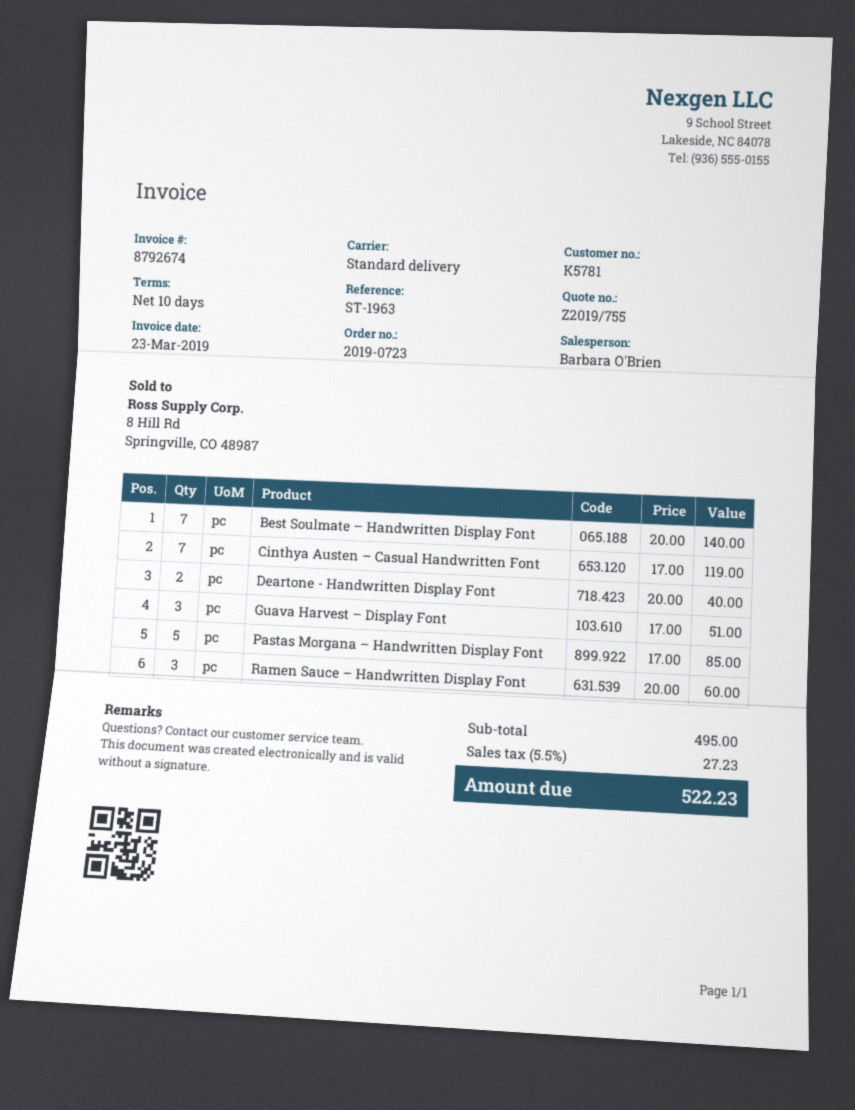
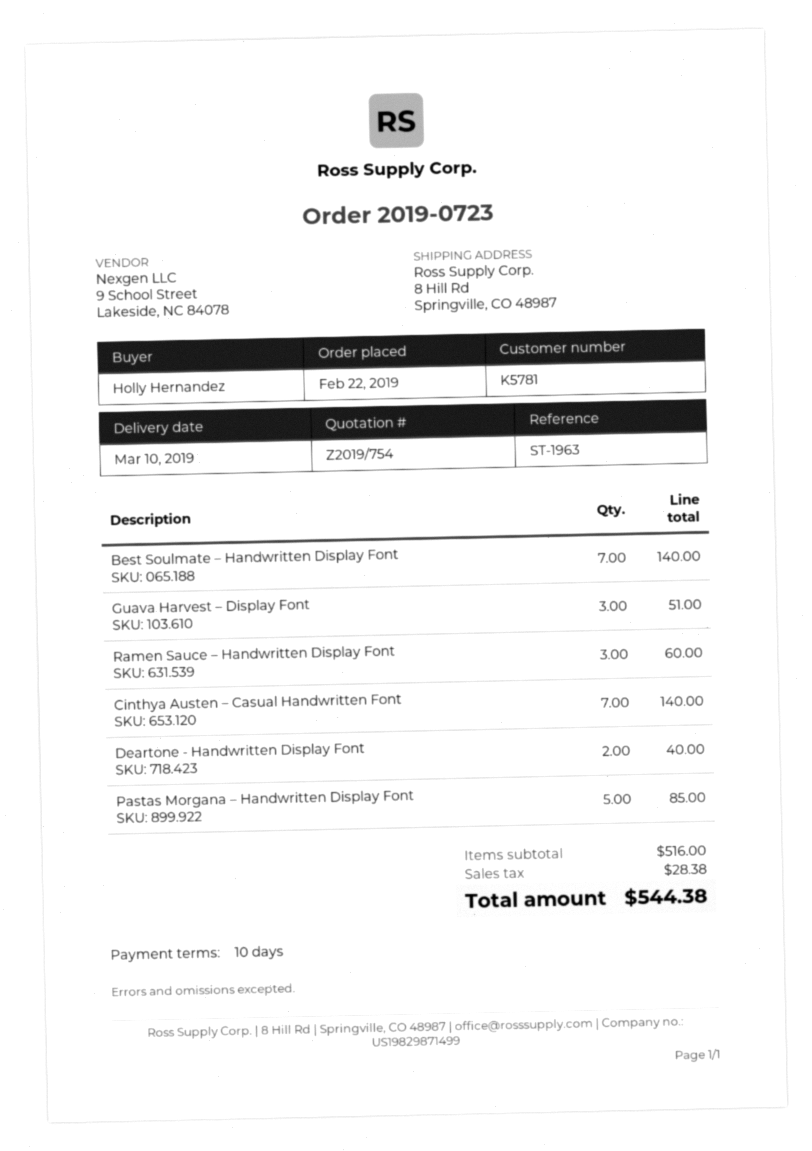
quote number: Z2019/755 -> Z2019/754
Cinthya Austen – Casual Handwritten Font: 7 for 119.00 -> 7 for 140.00
subtotal: 495.00 -> 516.00
tax: 27.23 -> 28.38
total: 522.23 -> 544.38

